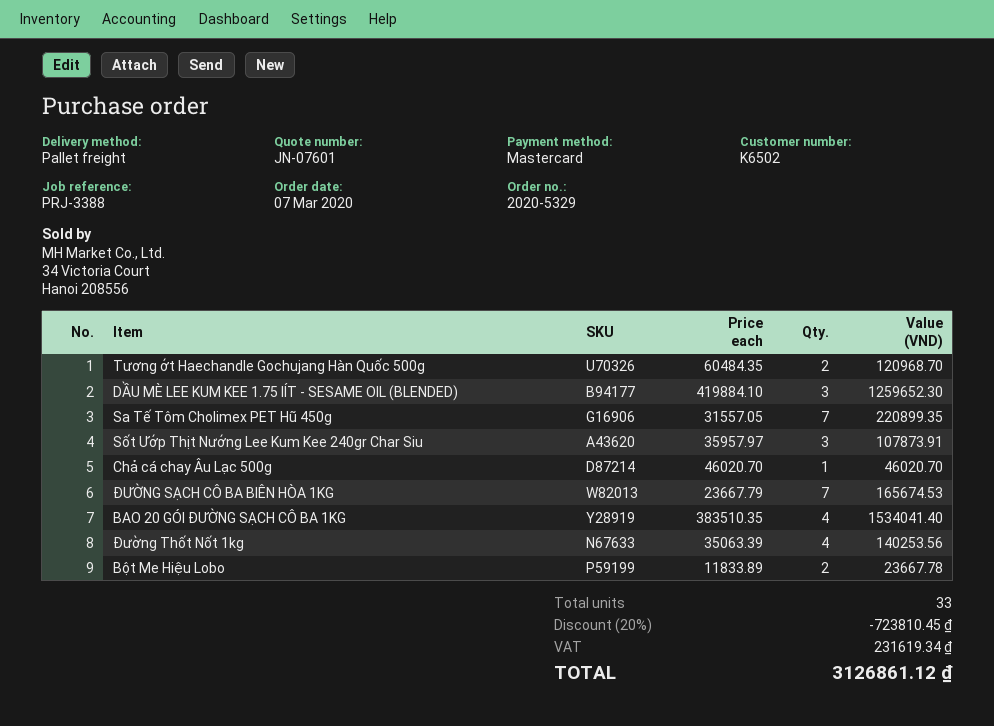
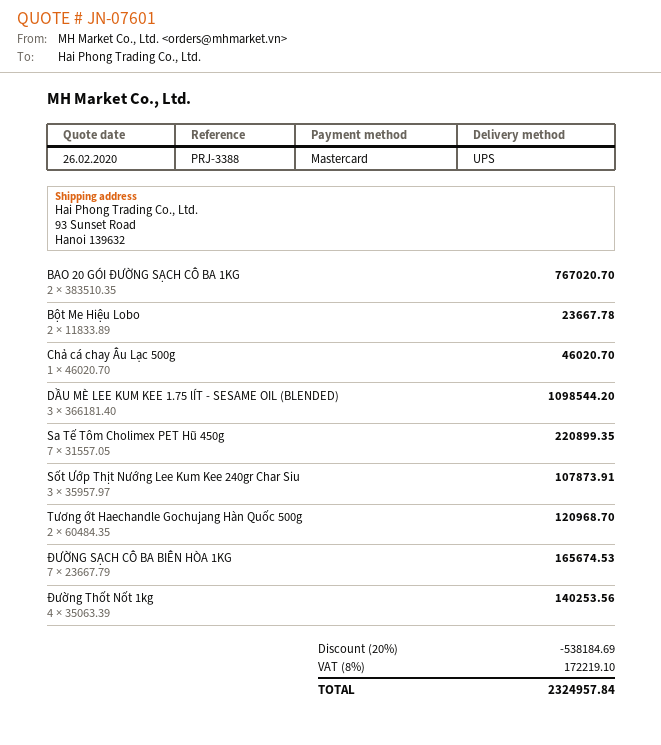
shipping method: pallet freight -> UPS
DẦU MÈ LEE KUM KEE 1.75 lÍT - SESAME OIL (BLENDED): 3 x 419884.10 = 1259652.30 -> 3 x 366181.40 = 1098544.20
BAO 20 GÓI ĐƯỜNG SẠCH CÔ BA 1KG: 4 x 383510.35 = 1534041.40 -> 2 x 383510.35 = 767020.70
discount: 20% = 723810.45 -> 20% = 538184.69
tax: 231619.34 -> 172219.10
total: 3126861.12 -> 2324957.84

